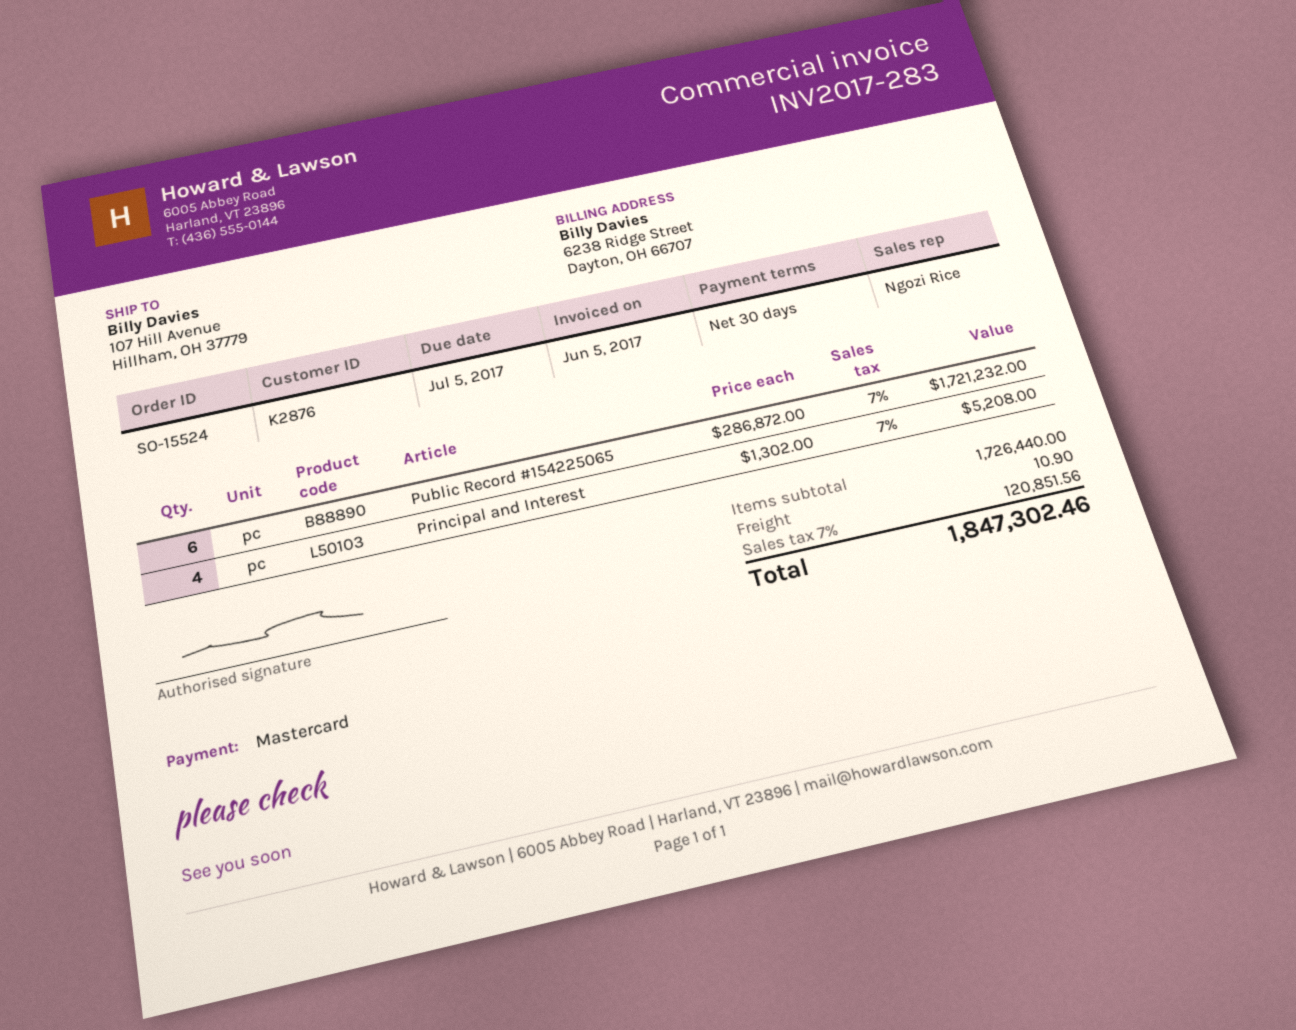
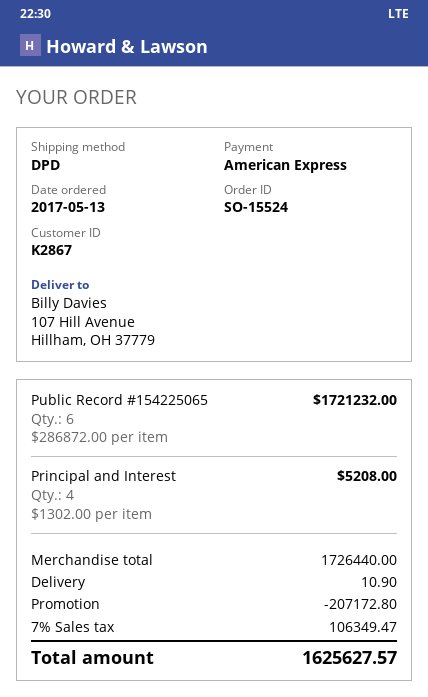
customer number: K2876 -> K2867
payment method: Mastercard -> American Express
discount: none -> 207172.80
tax: 7% = 120851.56 -> 7% = 106349.47
total: 1847302.46 -> 1625627.57

